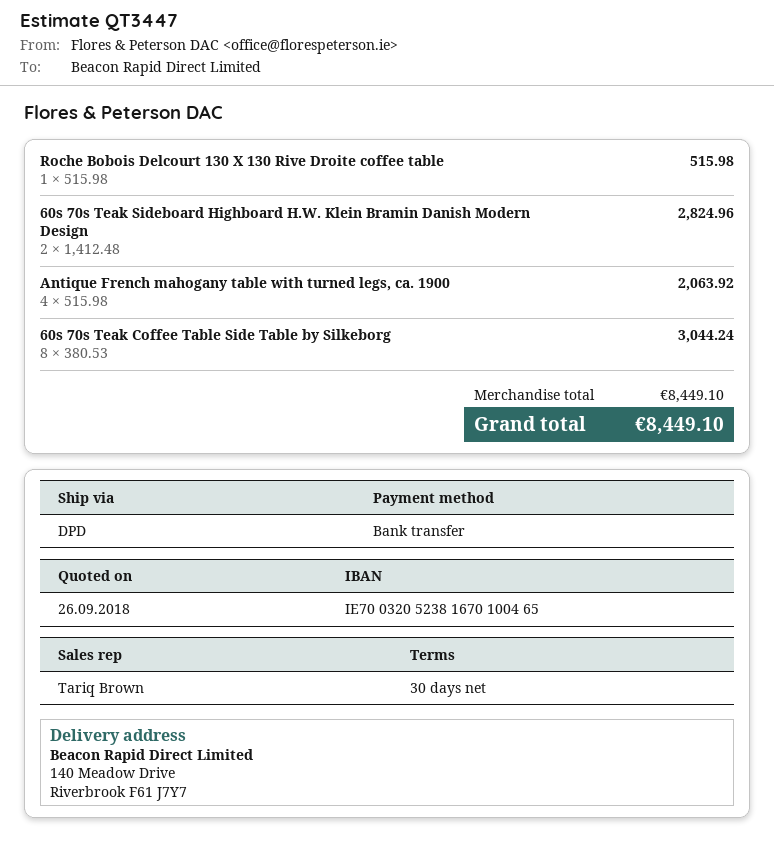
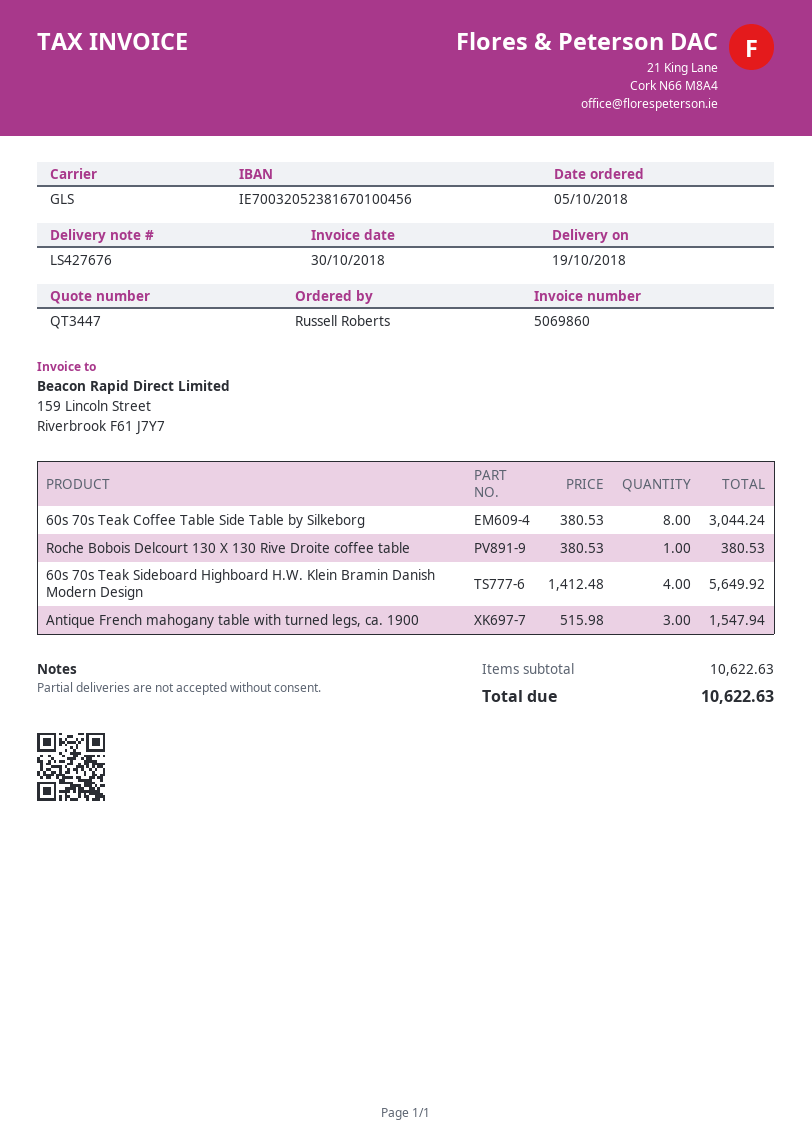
bank account: IE70032052381670100465 -> IE70032052381670100456
shipping method: DPD -> GLS
Roche Bobois Delcourt 130 X 130 Rive Droite coffee table: 1 x 515.98 = 515.98 -> 1 x 380.53 = 380.53
60s 70s Teak Sideboard Highboard H.W. Klein Bramin Danish Modern Design: 2 x 1412.48 = 2824.96 -> 4 x 1412.48 = 5649.92
Antique French mahogany table with turned legs, ca. 1900: 4 x 515.98 = 2063.92 -> 3 x 515.98 = 1547.94
subtotal: 8449.10 -> 10622.63
total: 8449.10 -> 10622.63

